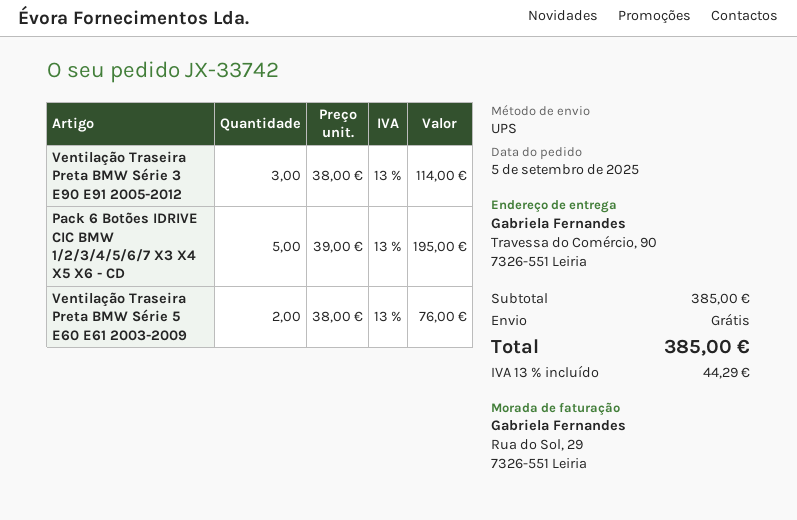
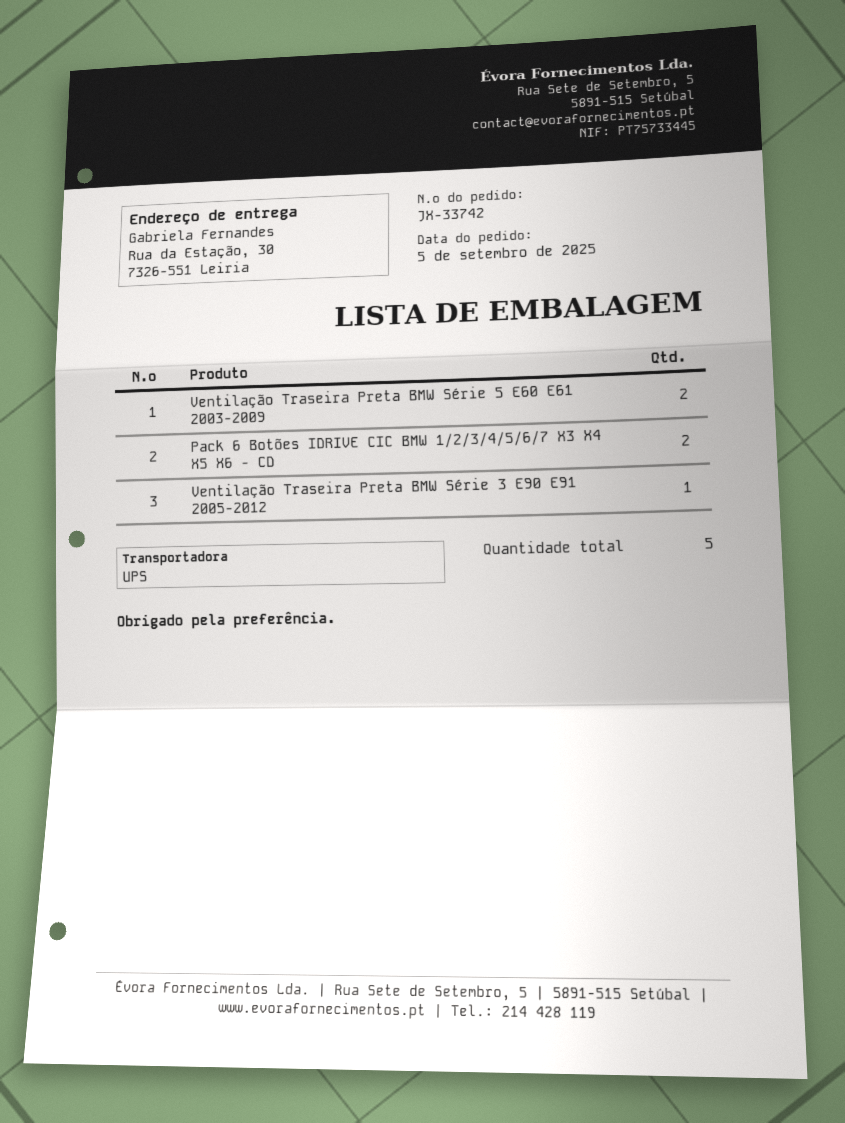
ship to: Travessa do Comércio, 90, 7326-551 Leiria -> Rua da Estação, 30, 7326-551 Leiria
Ventilação Traseira Preta BMW Série 3 E90 E91 2005-2012: 3 -> 1
Pack 6 Botões IDRIVE CIC BMW 1/2/3/4/5/6/7 X3 X4 X5 X6 - CD: 5 -> 2

